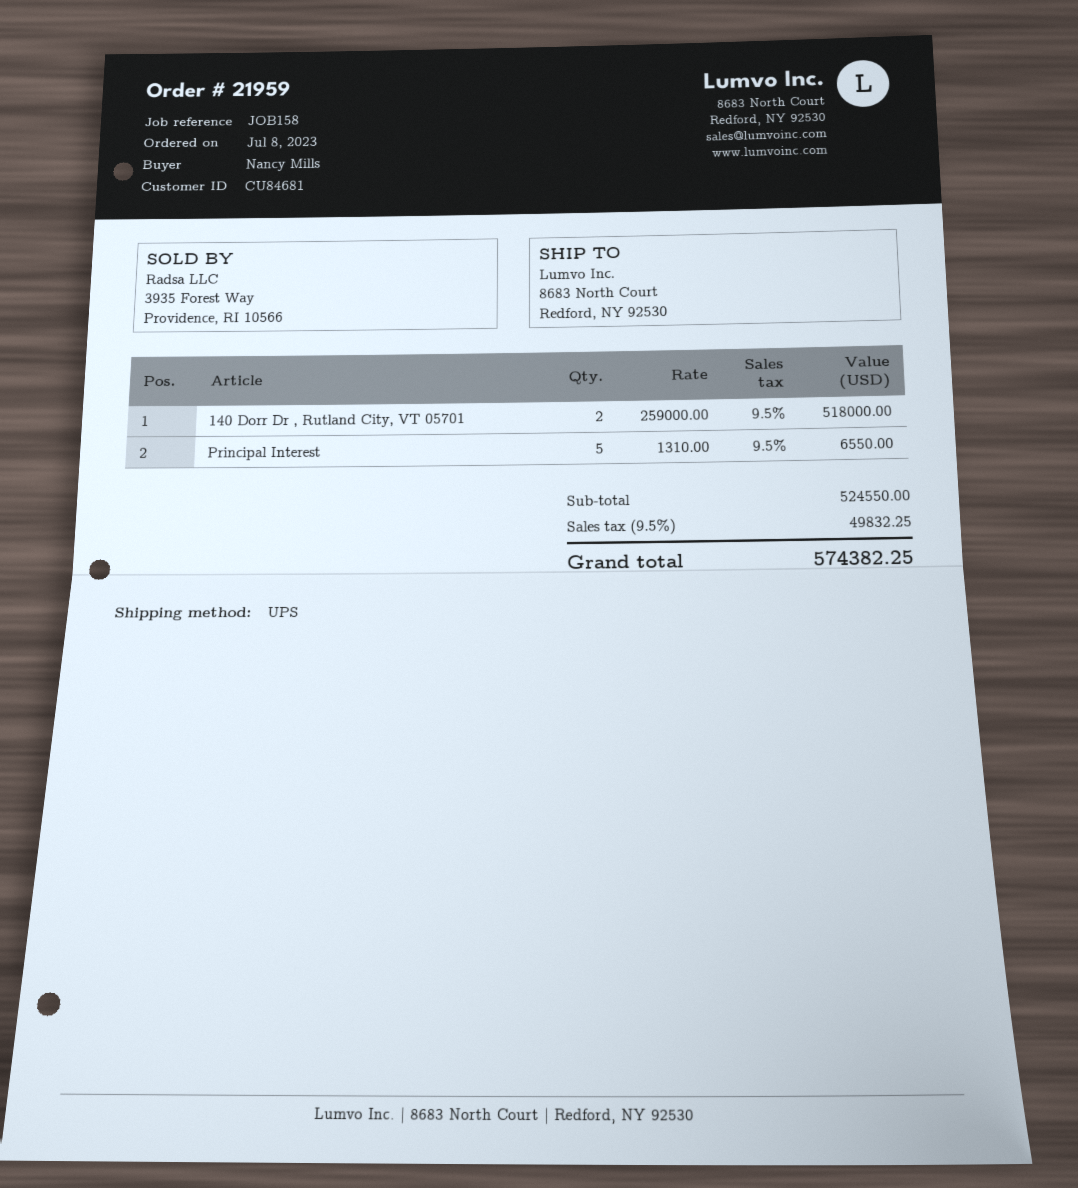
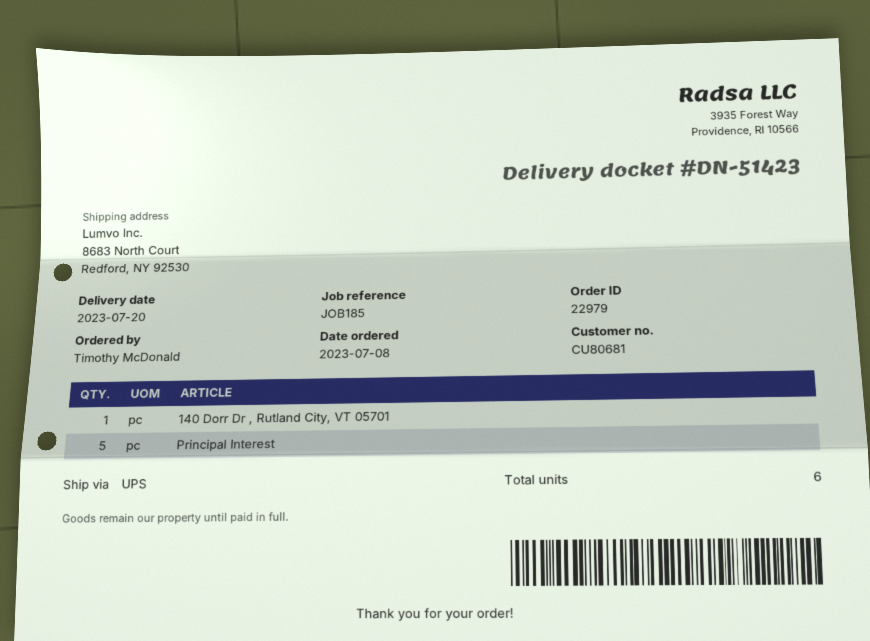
order number: 21959 -> 22979
customer number: CU84681 -> CU80681
reference: JOB158 -> JOB185
ordered by: Nancy Mills -> Timothy McDonald
140 Dorr Dr , Rutland City, VT 05701: 2 -> 1

